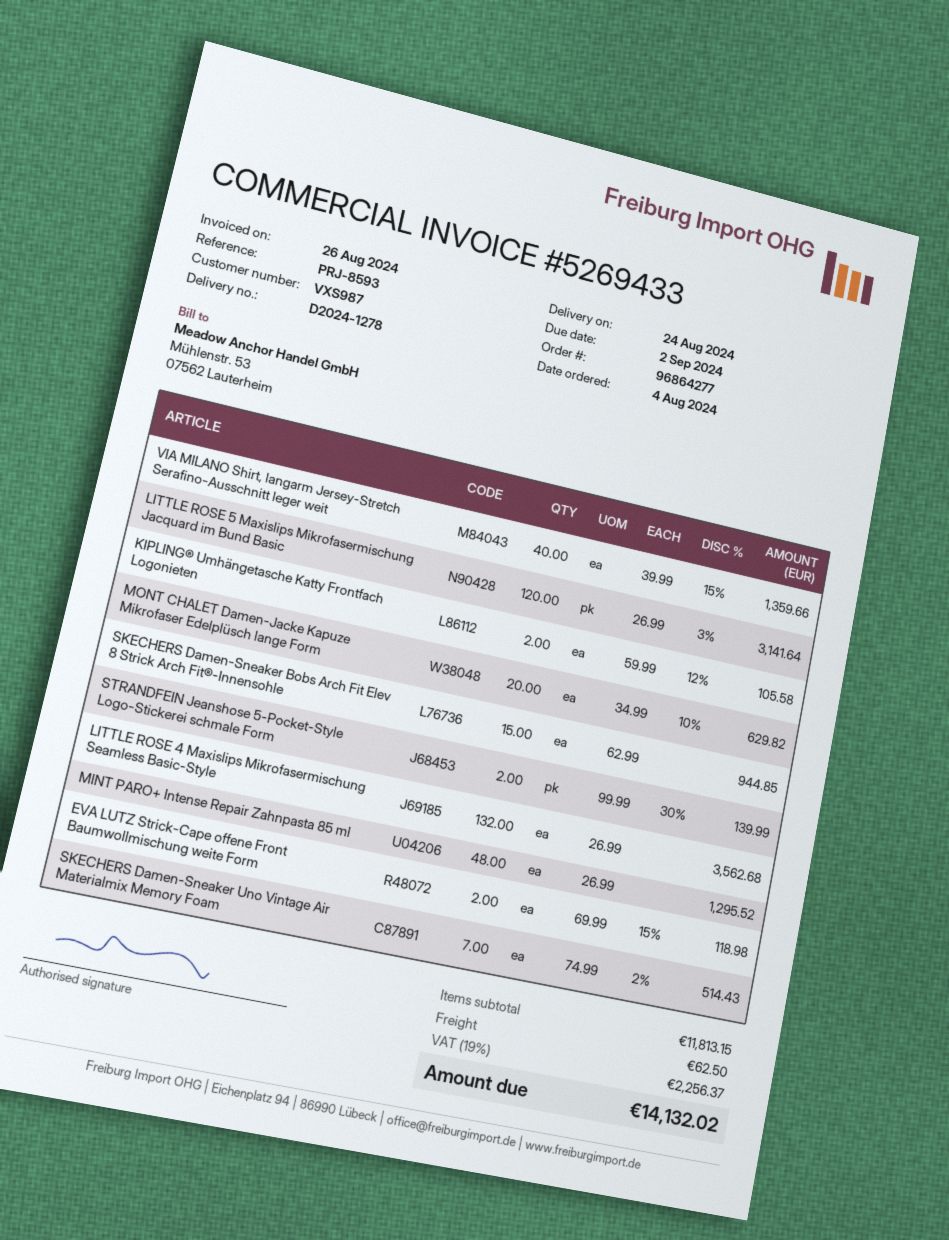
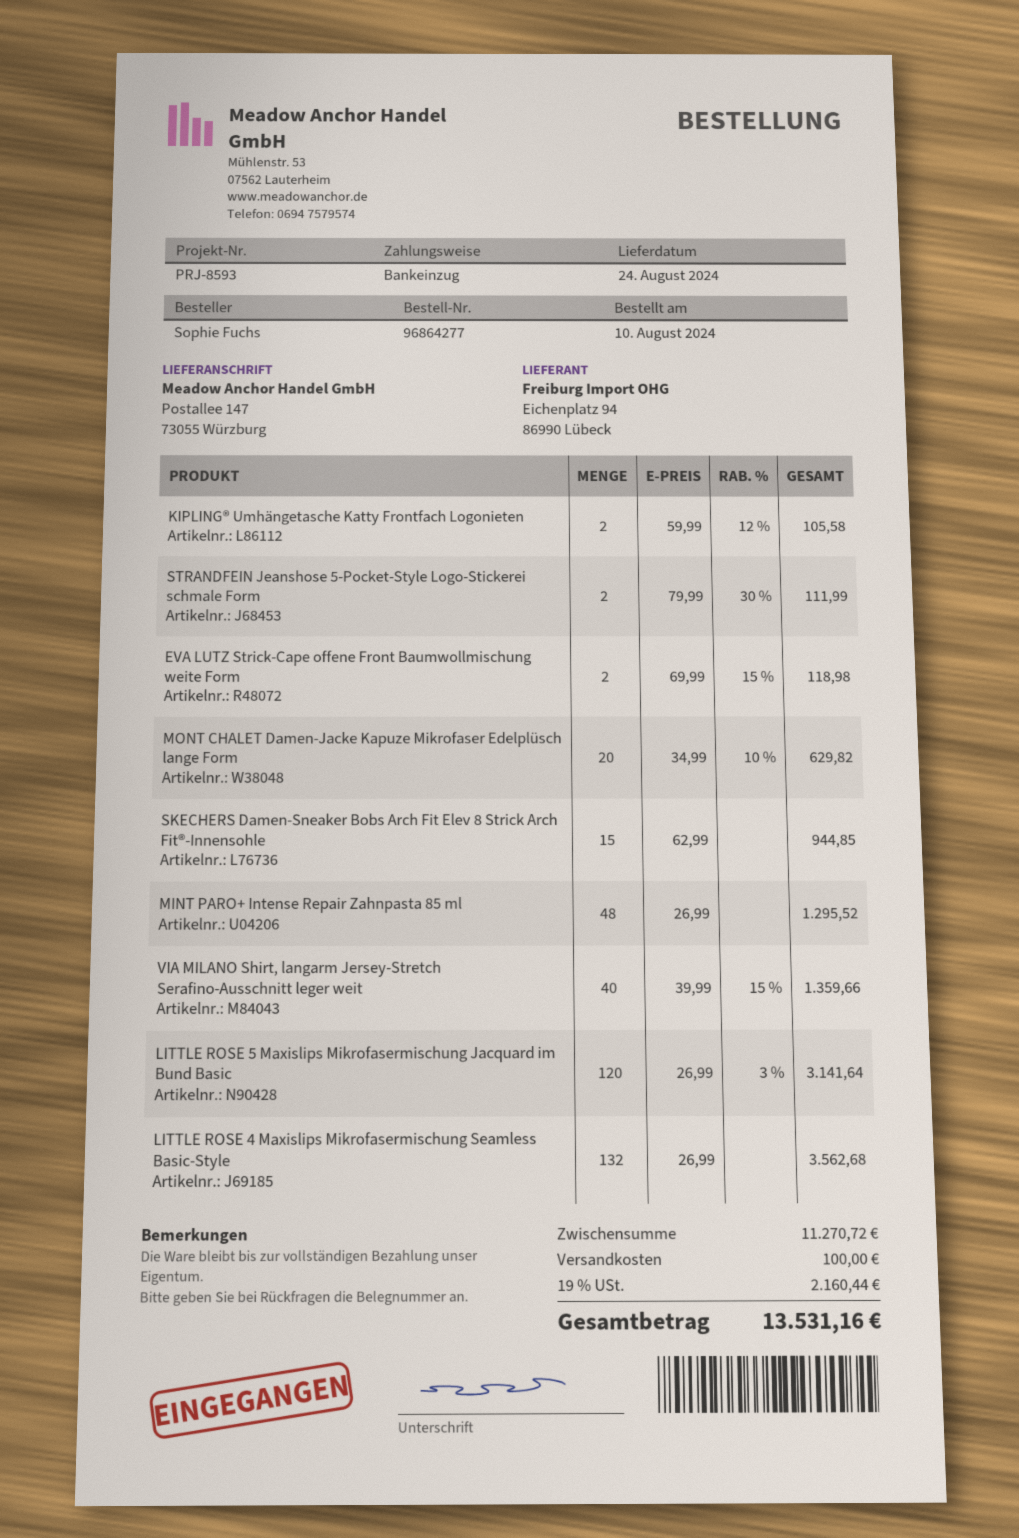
order date: 2024-08-04 -> 2024-08-10
STRANDFEIN Jeanshose 5-Pocket-Style Logo-Stickerei schmale Form: 2 x 99.99 - 30% = 139.99 -> 2 x 79.99 - 30% = 111.99
SKECHERS Damen-Sneaker Uno Vintage Air Materialmix Memory Foam: 7 x 74.99 - 2% = 514.43 -> none
subtotal: 11813.15 -> 11270.72
shipping: 62.50 -> 100.00
tax: 19% = 2256.37 -> 19% = 2160.44
total: 14132.02 -> 13531.16

